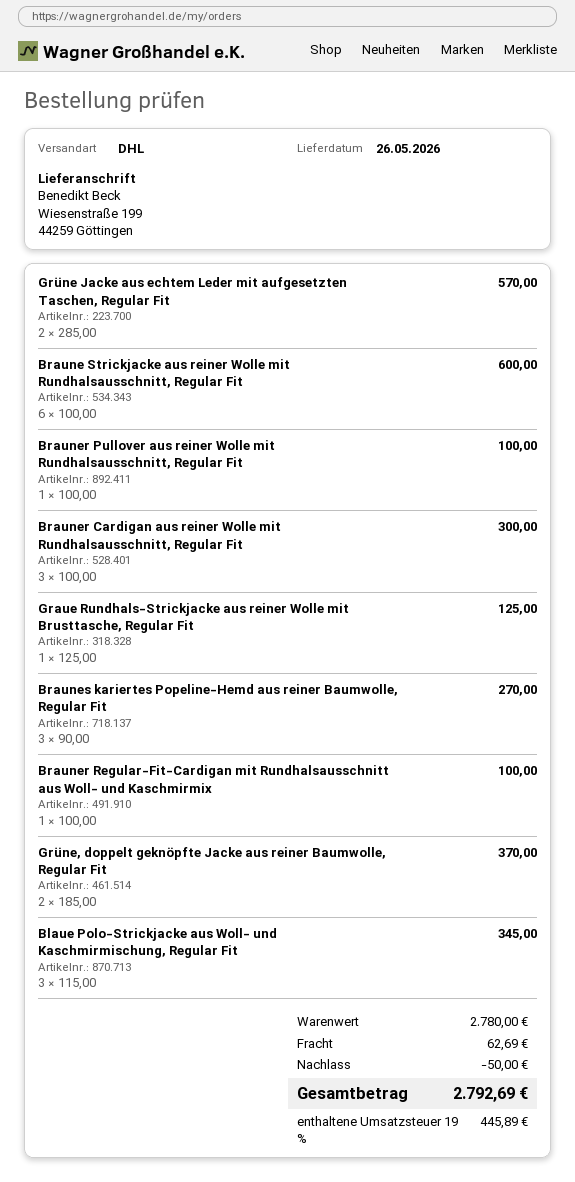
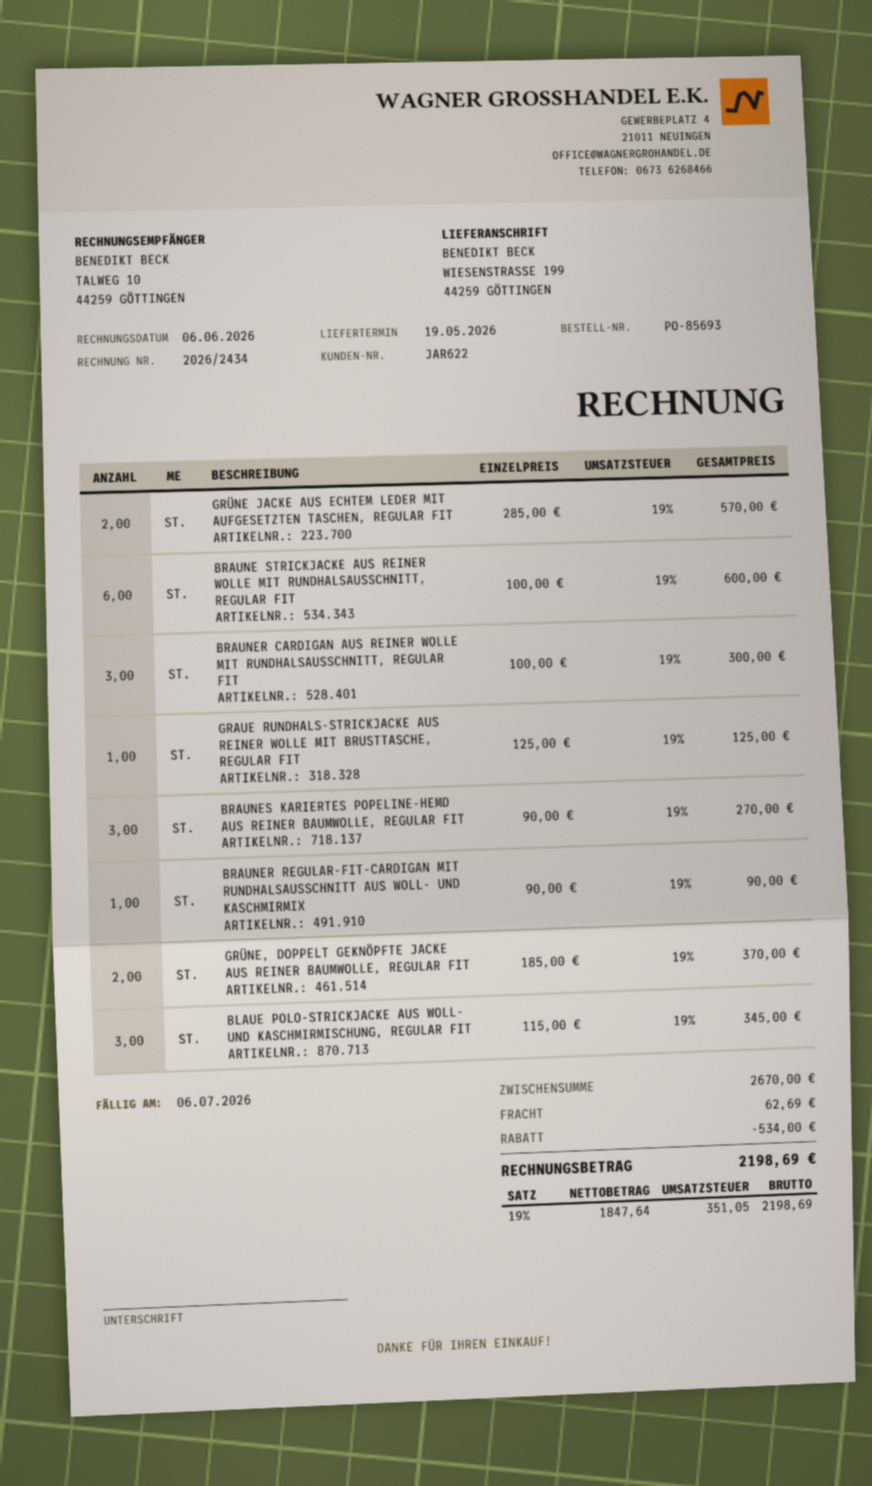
delivery date: 2026-05-26 -> 2026-05-19
Brauner Pullover aus reiner Wolle mit Rundhalsausschnitt, Regular Fit: 1 x 100.00 = 100.00 -> none
Brauner Regular-Fit-Cardigan mit Rundhalsausschnitt aus Woll- und Kaschmirmix: 1 x 100.00 = 100.00 -> 1 x 90.00 = 90.00
subtotal: 2780.00 -> 2670.00
discount: 50.00 -> 534.00
tax: 19% = 445.89 -> 19% = 351.05
total: 2792.69 -> 2198.69

